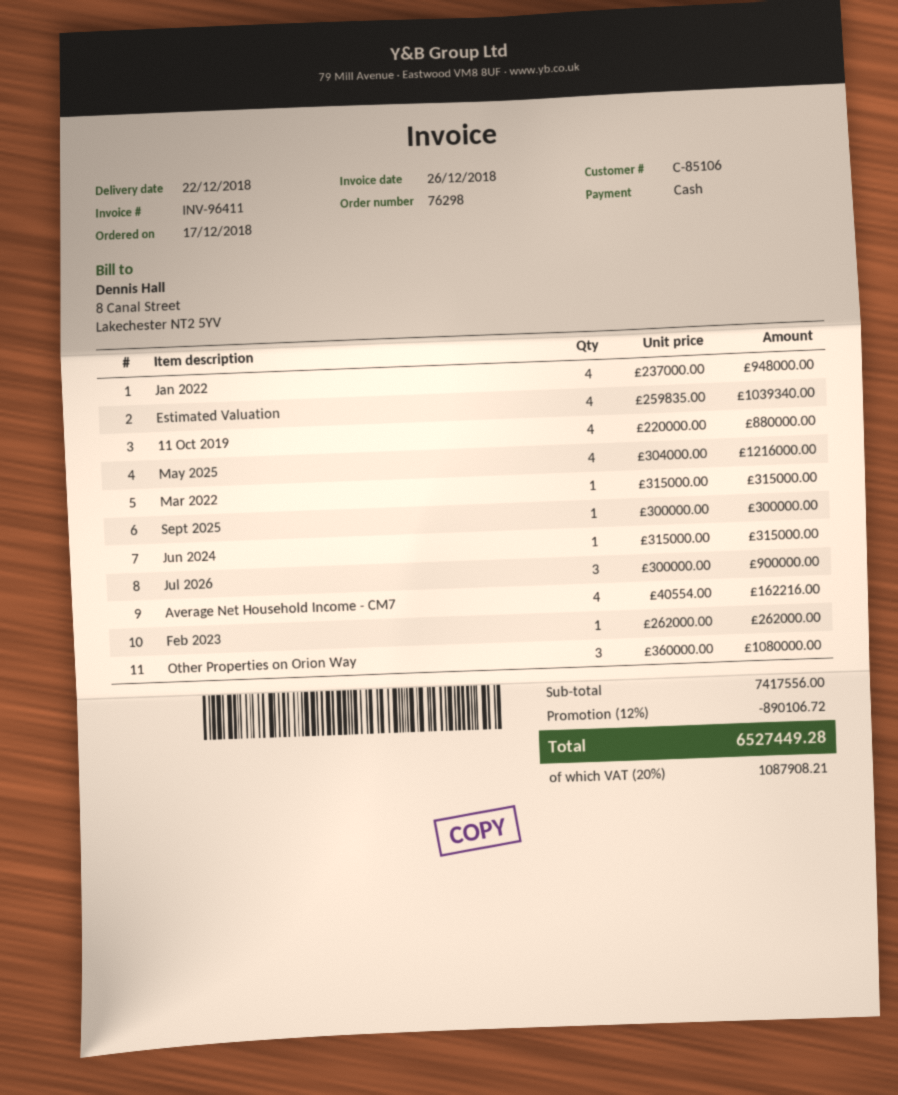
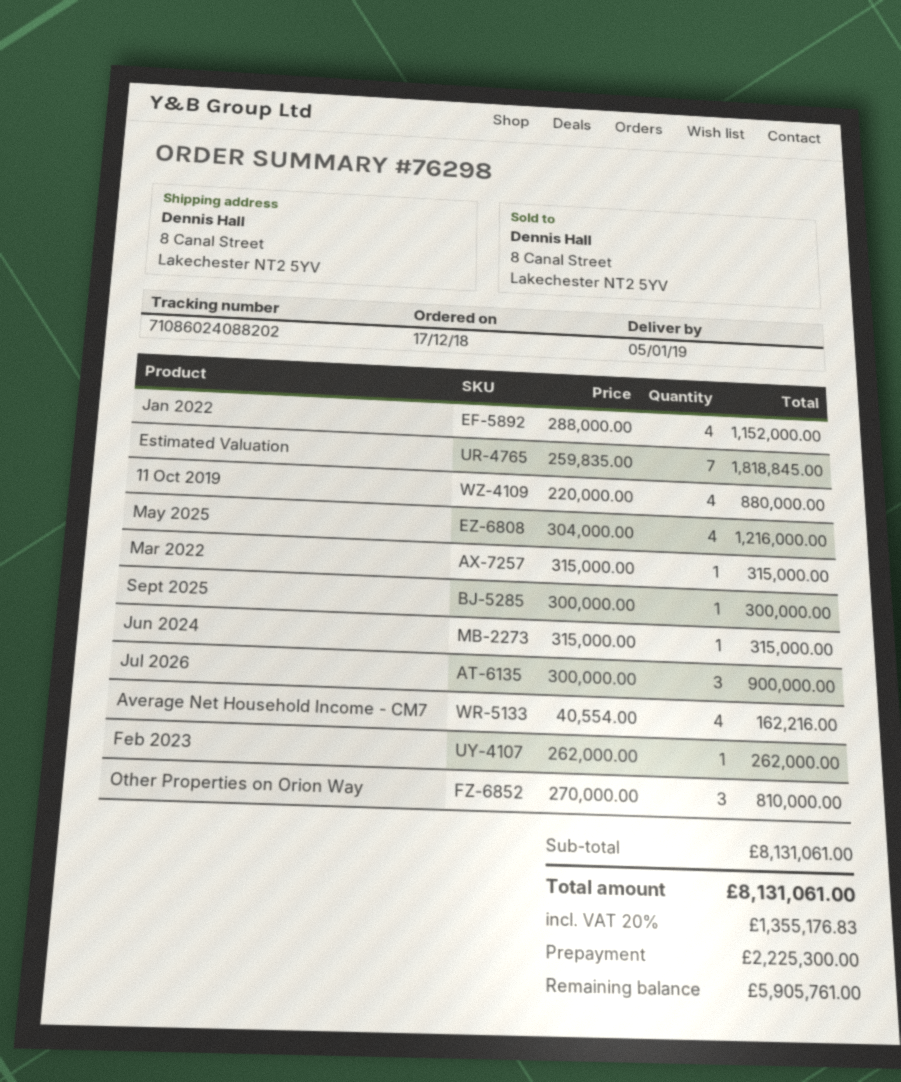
delivery date: 2018-12-22 -> 2019-01-05
Jan 2022: 4 x 237000.00 = 948000.00 -> 4 x 288000.00 = 1152000.00
Estimated Valuation: 4 x 259835.00 = 1039340.00 -> 7 x 259835.00 = 1818845.00
Other Properties on Orion Way: 3 x 360000.00 = 1080000.00 -> 3 x 270000.00 = 810000.00
subtotal: 7417556.00 -> 8131061.00
discount: 12% = 890106.72 -> none
tax: 20% = 1087908.21 -> 20% = 1355176.83
total: 6527449.28 -> 8131061.00

